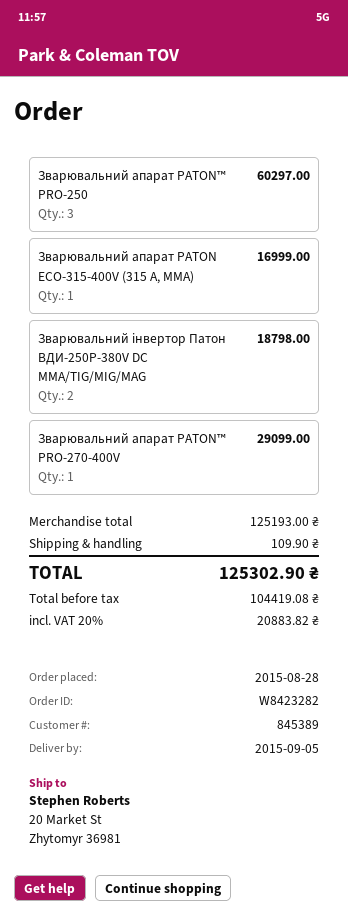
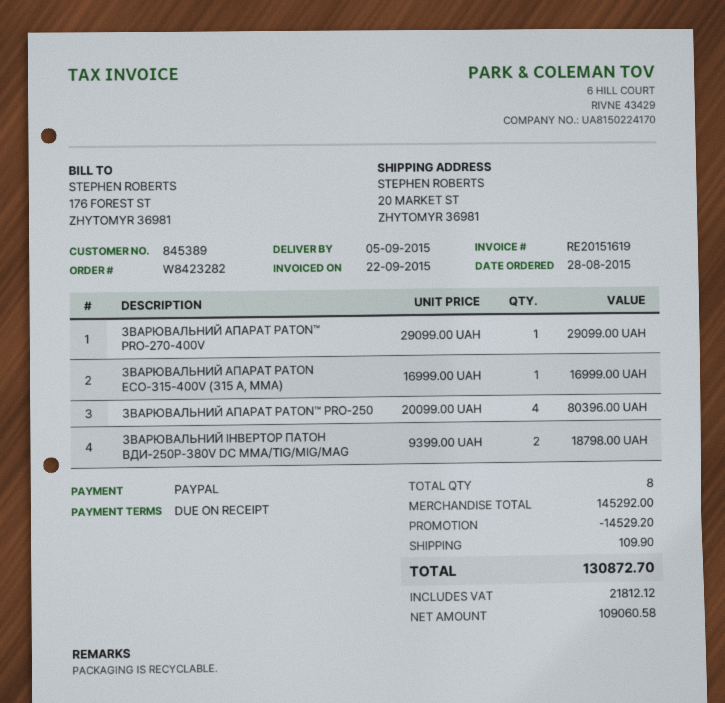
Зварювальний апарат PATON™ PRO-250: 3 for 60297.00 -> 4 for 80396.00
subtotal: 125193.00 -> 145292.00
discount: none -> 14529.20
net: 104419.08 -> 109060.58
tax: 20883.82 -> 21812.12
total: 125302.90 -> 130872.70

